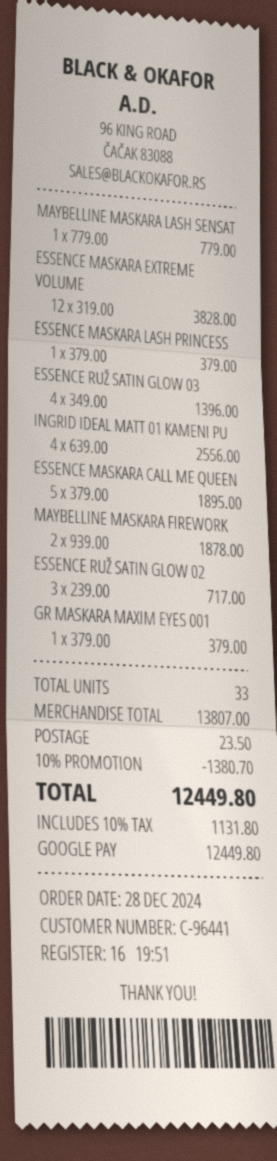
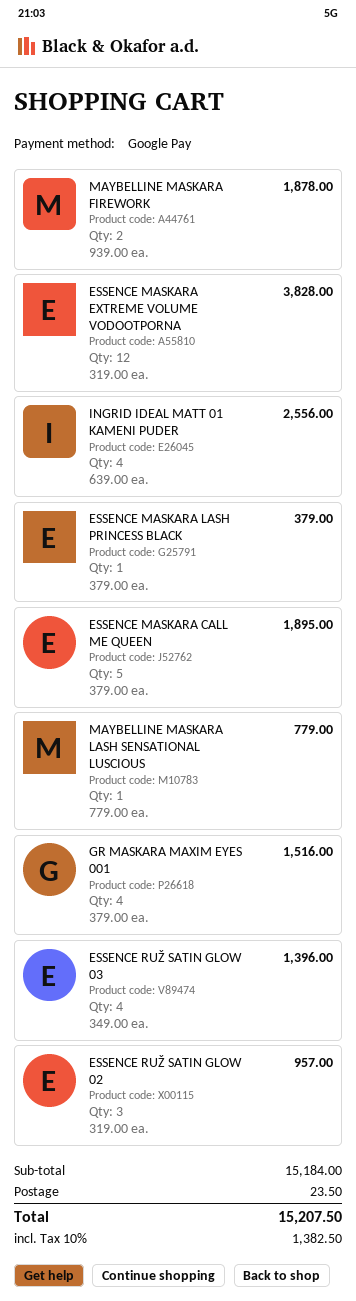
ESSENCE RUŽ SATIN GLOW 02: 3 x 239.00 = 717.00 -> 3 x 319.00 = 957.00
GR MASKARA MAXIM EYES 001: 1 x 379.00 = 379.00 -> 4 x 379.00 = 1516.00
subtotal: 13807.00 -> 15184.00
discount: 10% = 1380.70 -> none
tax: 10% = 1131.80 -> 10% = 1382.50
total: 12449.80 -> 15207.50

